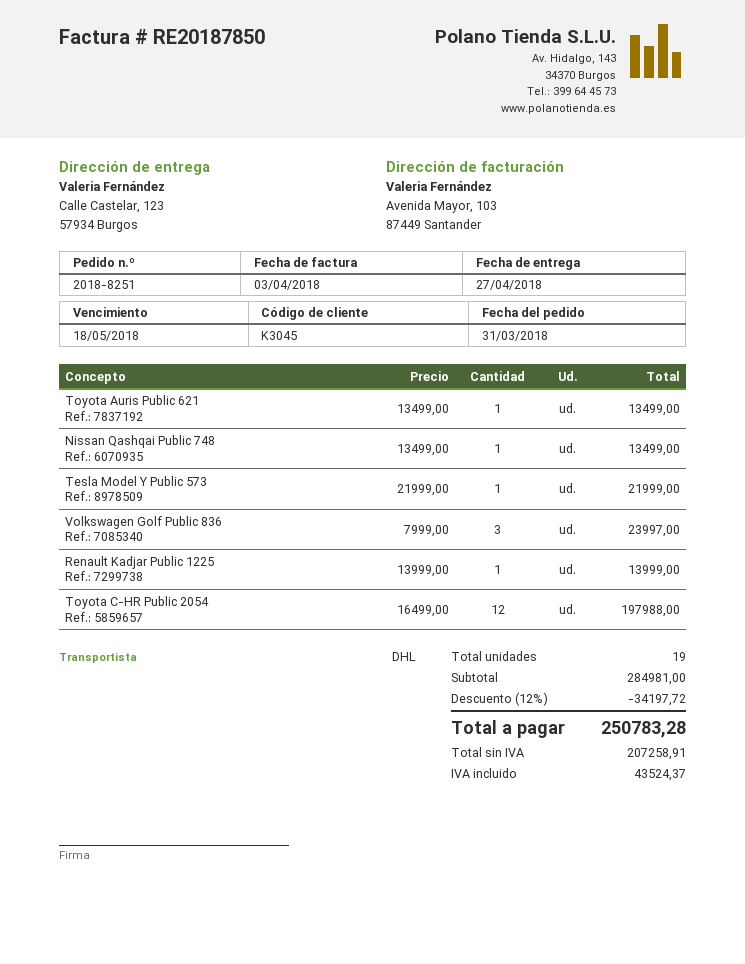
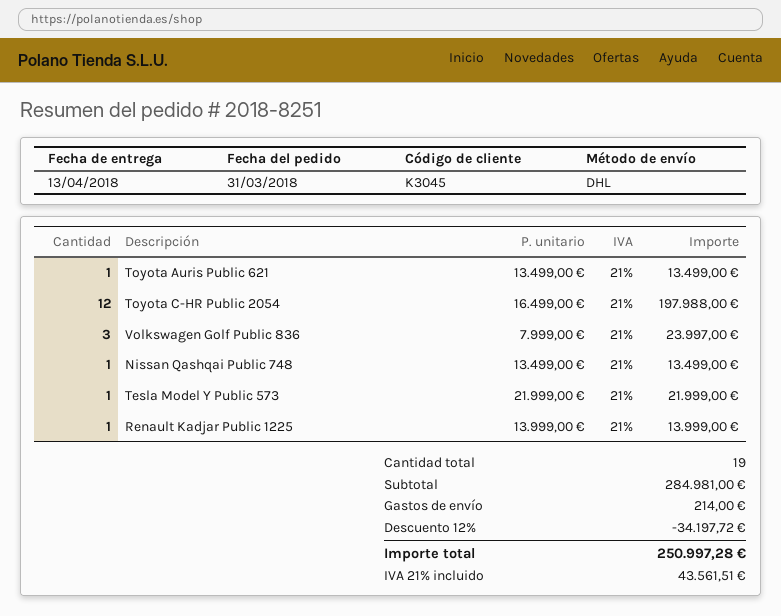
delivery date: 2018-04-27 -> 2018-04-13
shipping: none -> 214.00
tax: 43524.37 -> 43561.51
total: 250783.28 -> 250997.28

